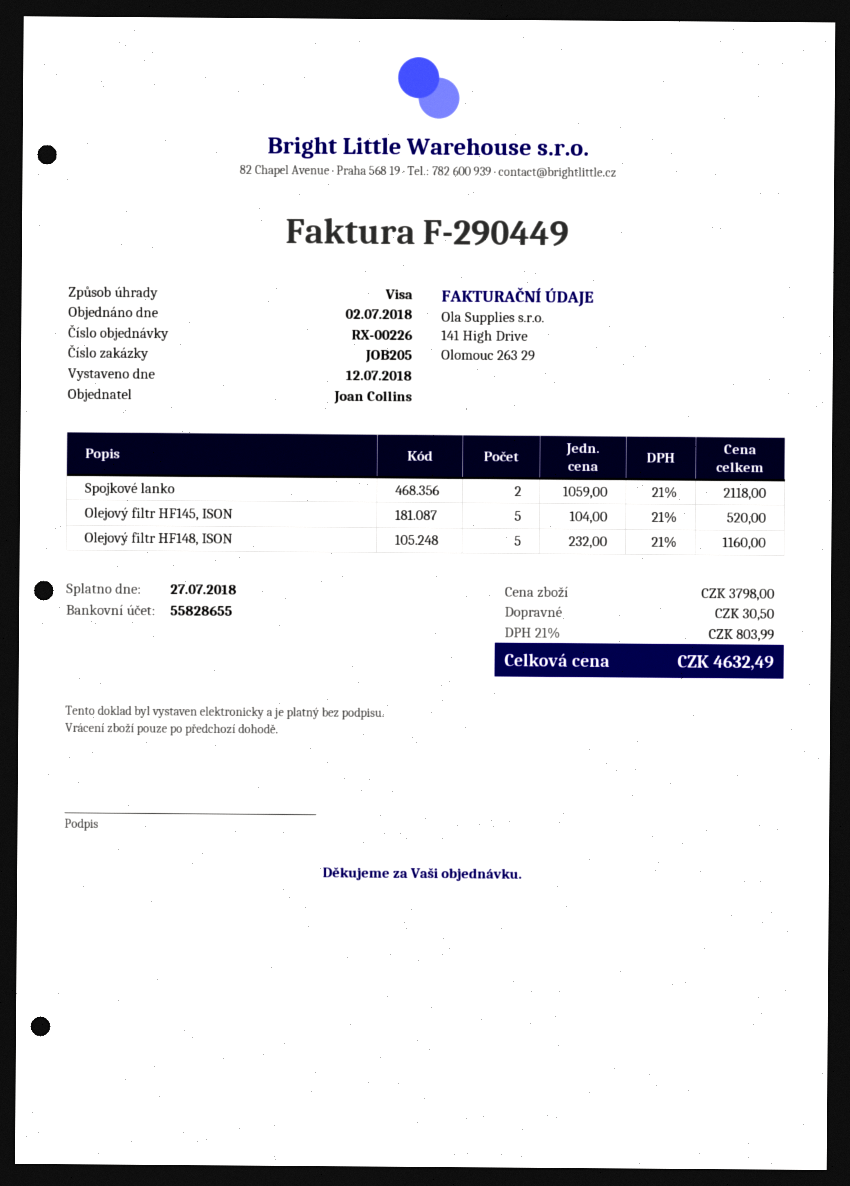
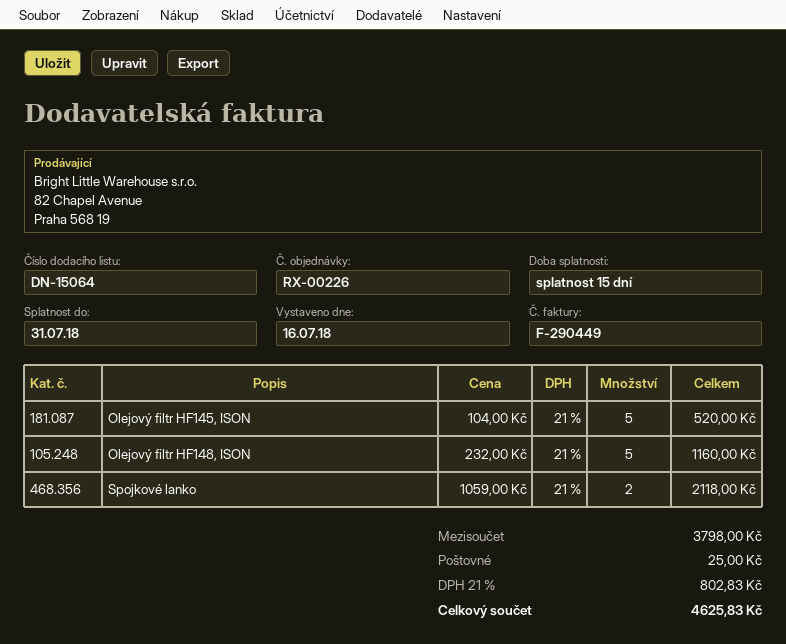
invoice date: 2018-07-12 -> 2018-07-16
due date: 2018-07-27 -> 2018-07-31
shipping: 30.50 -> 25.00
tax: 21% = 803.99 -> 21% = 802.83
total: 4632.49 -> 4625.83

